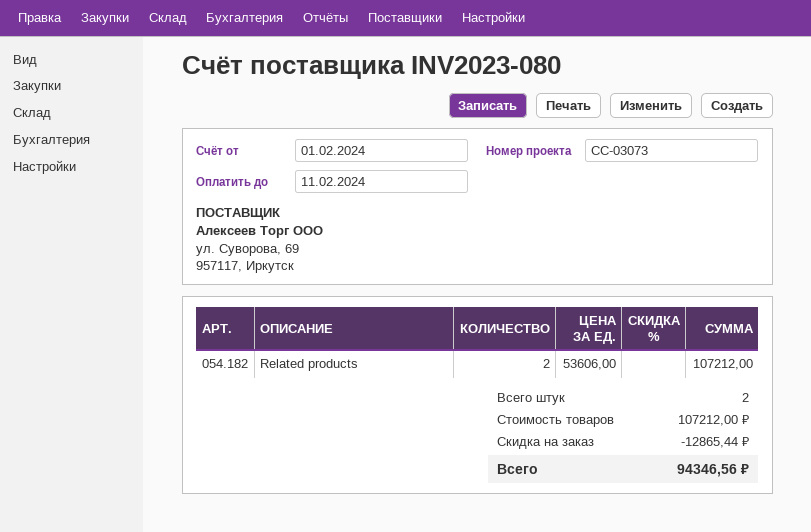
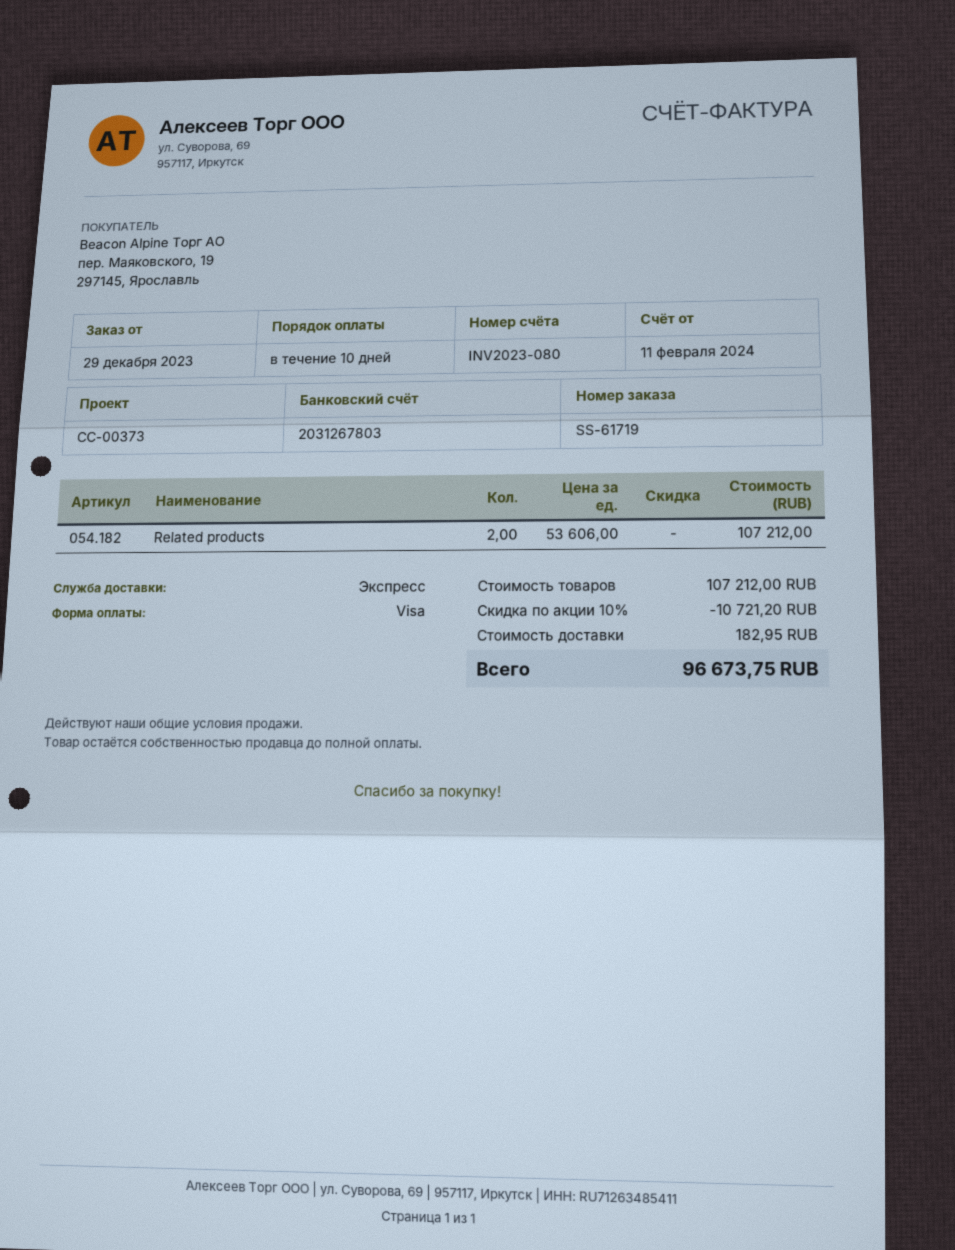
invoice date: 2024-02-01 -> 2024-02-11
reference: CC-03073 -> CC-00373
discount: 12865.44 -> 10721.20
shipping: none -> 182.95
total: 94346.56 -> 96673.75

